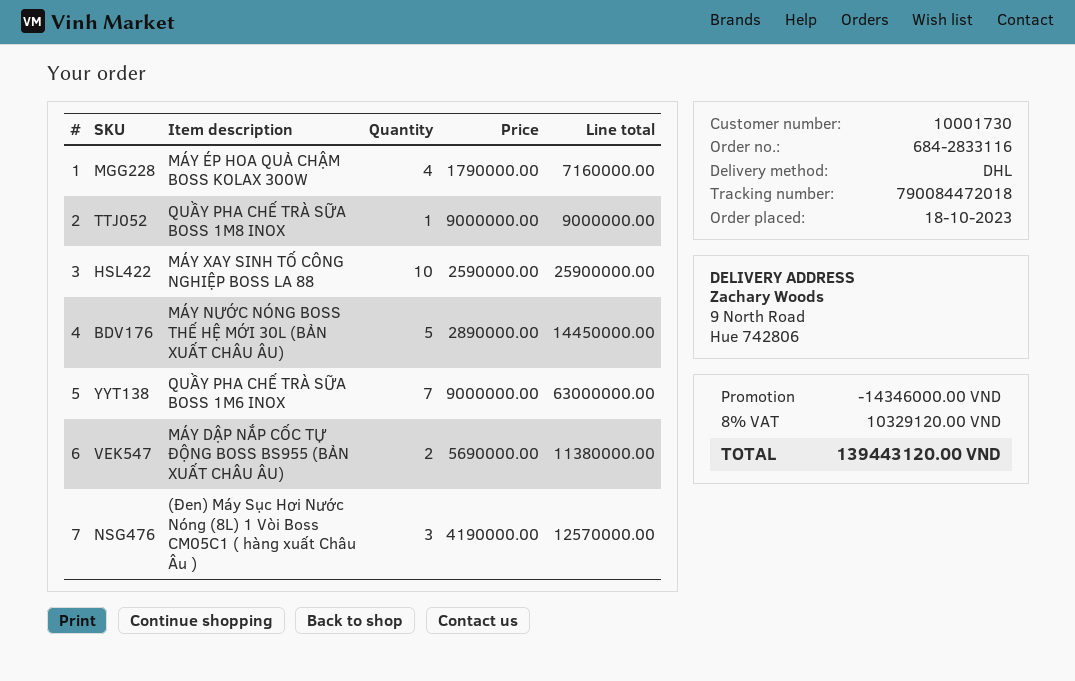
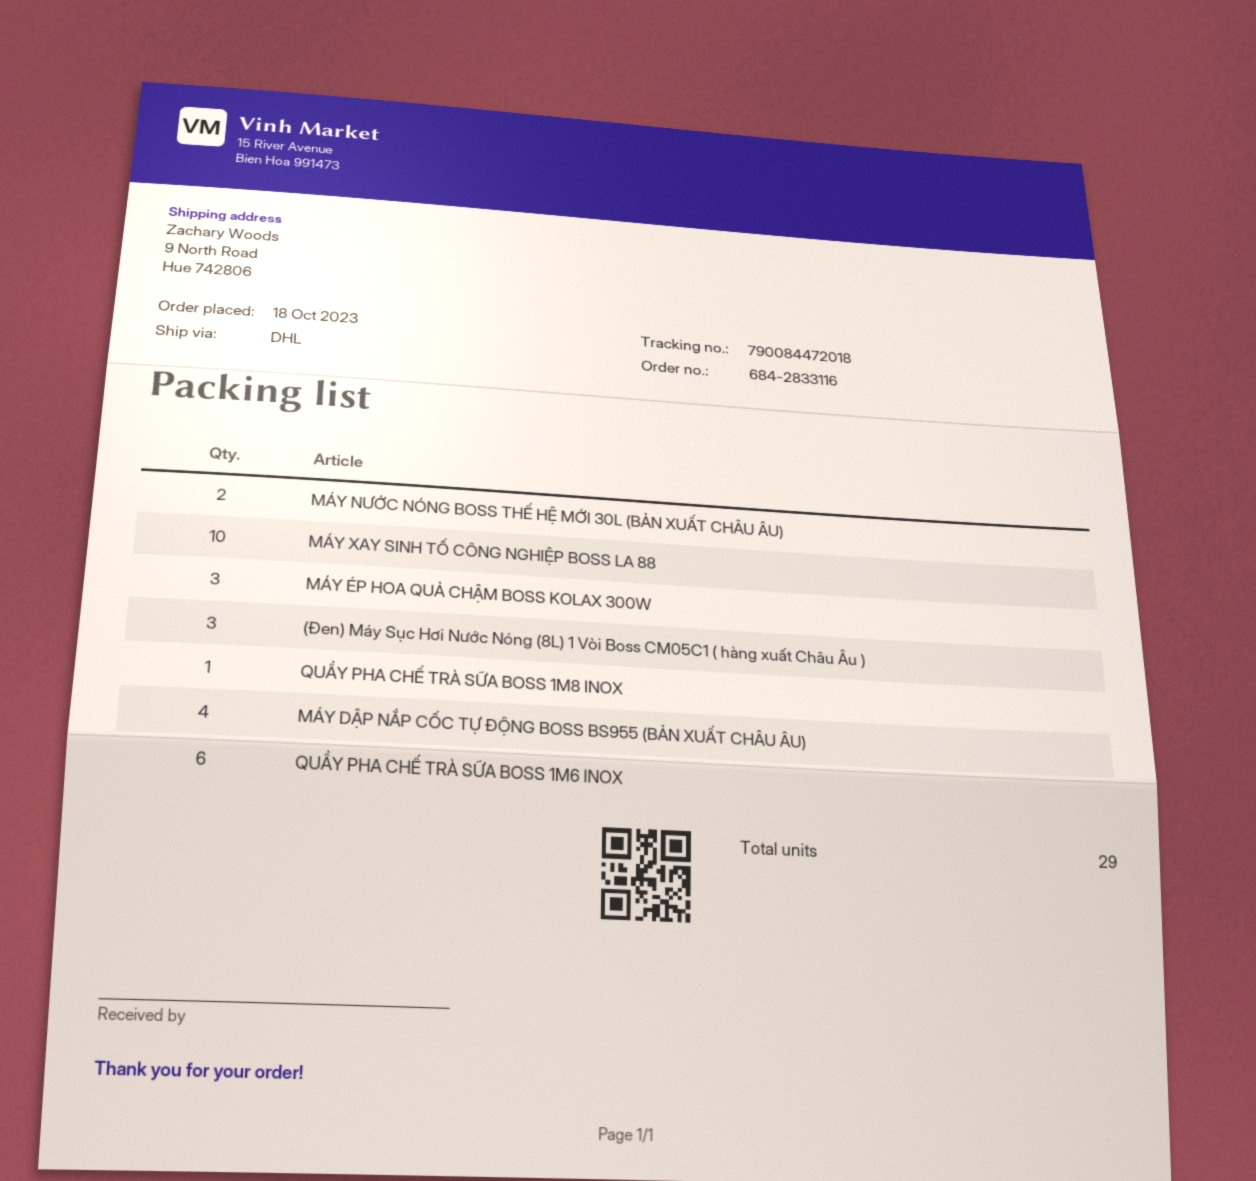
MÁY ÉP HOA QUẢ CHẬM BOSS KOLAX 300W: 4 -> 3
MÁY NƯỚC NÓNG BOSS THẾ HỆ MỚI 30L (BẢN XUẤT CHÂU ÂU): 5 -> 2
QUẦY PHA CHẾ TRÀ SỮA BOSS 1M6 INOX: 7 -> 6
MÁY DẬP NẮP CỐC TỰ ĐỘNG BOSS BS955 (BẢN XUẤT CHÂU ÂU): 2 -> 4

